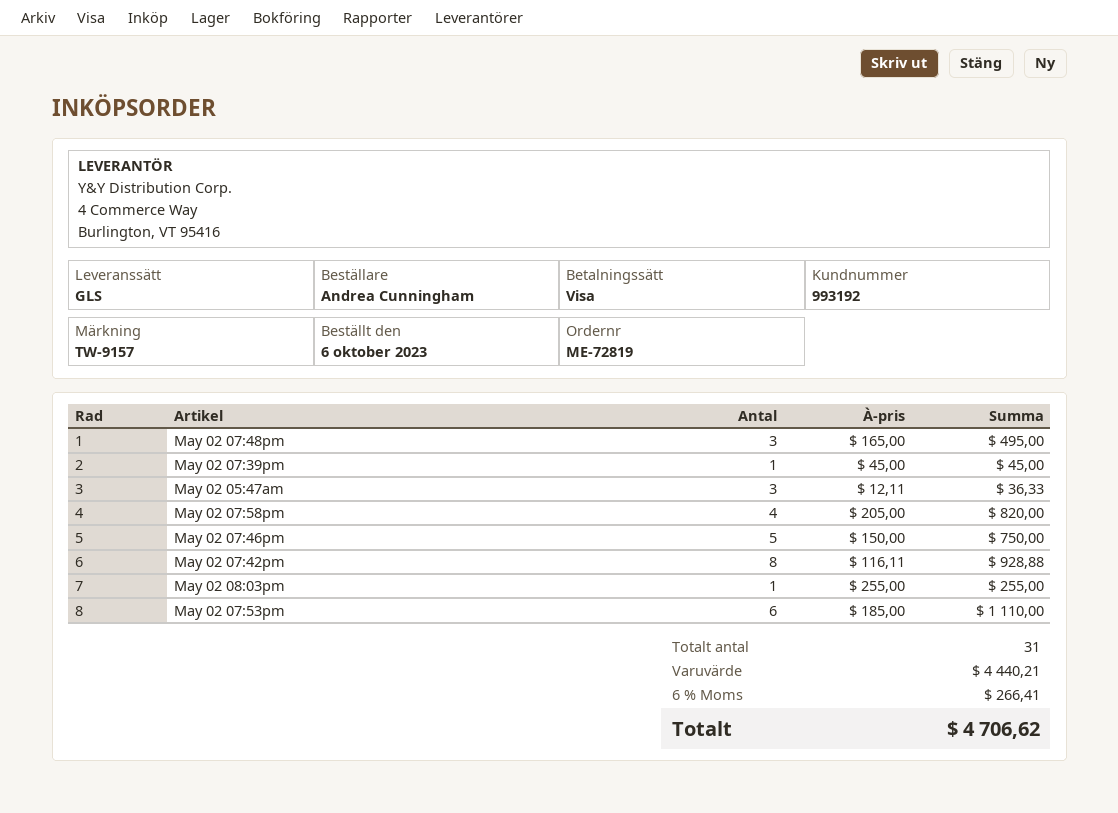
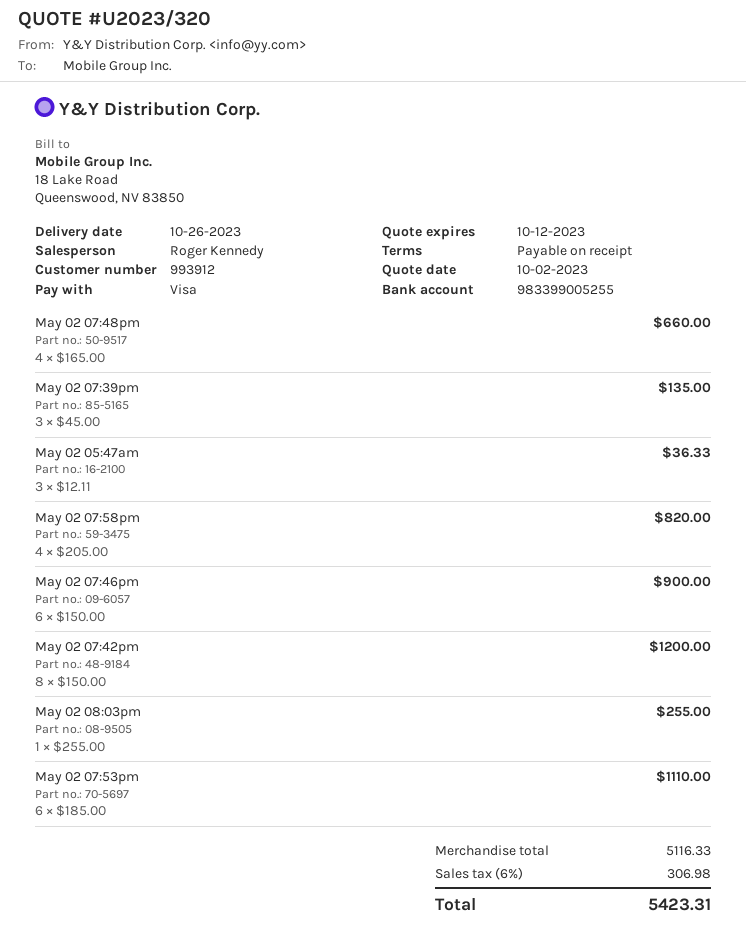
customer number: 993192 -> 993912
May 02 07:48pm: 3 x 165.00 = 495.00 -> 4 x 165.00 = 660.00
May 02 07:39pm: 1 x 45.00 = 45.00 -> 3 x 45.00 = 135.00
May 02 07:46pm: 5 x 150.00 = 750.00 -> 6 x 150.00 = 900.00
May 02 07:42pm: 8 x 116.11 = 928.88 -> 8 x 150.00 = 1200.00
subtotal: 4440.21 -> 5116.33
tax: 6% = 266.41 -> 6% = 306.98
total: 4706.62 -> 5423.31

